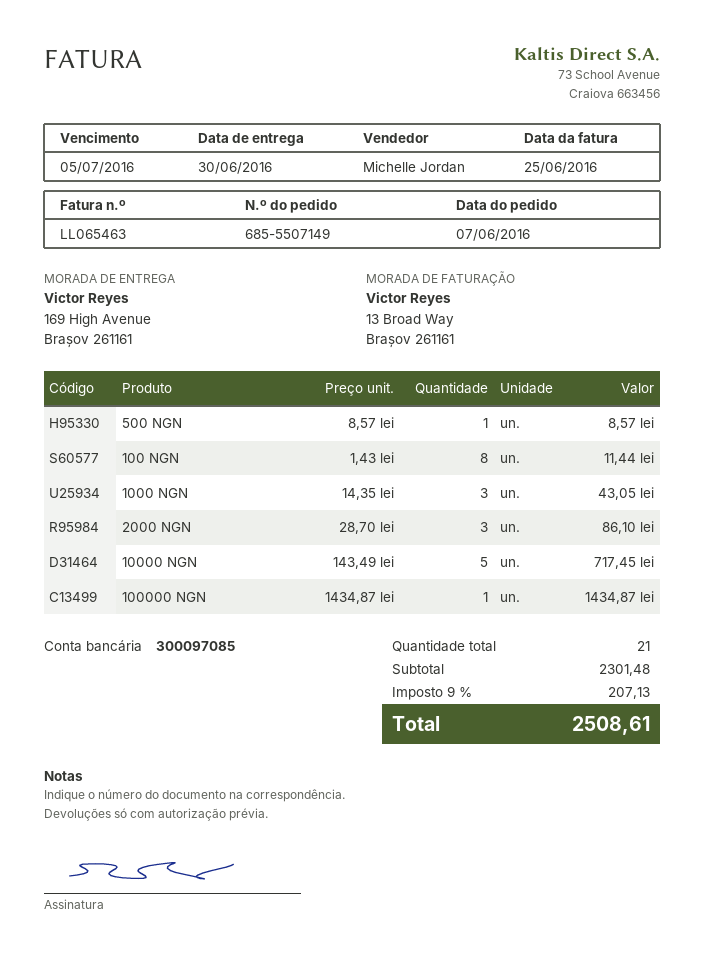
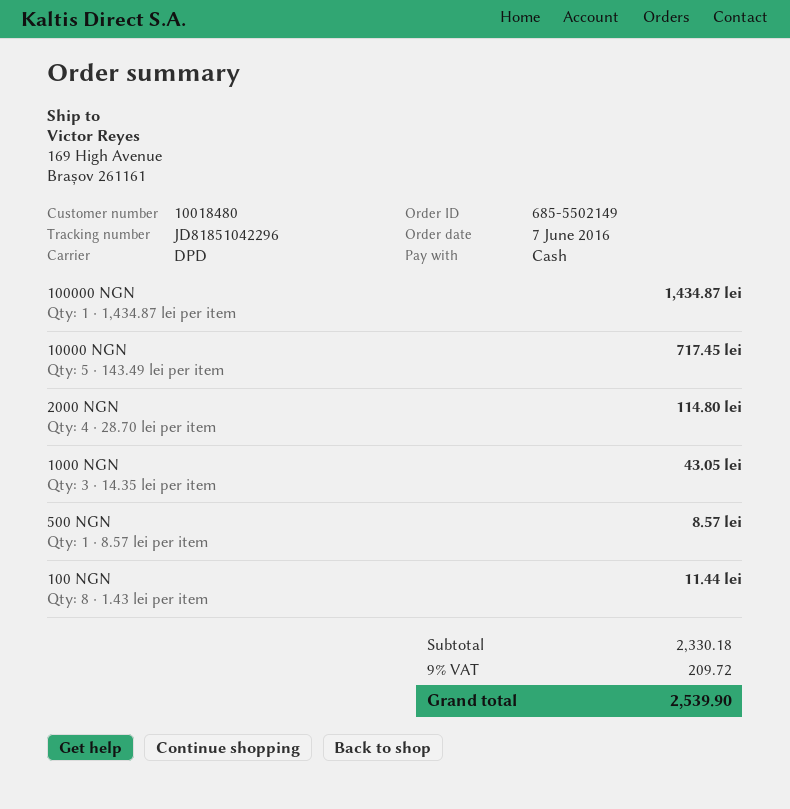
order number: 685-5507149 -> 685-5502149
2000 NGN: 3 x 28.70 = 86.10 -> 4 x 28.70 = 114.80
subtotal: 2301.48 -> 2330.18
tax: 9% = 207.13 -> 9% = 209.72
total: 2508.61 -> 2539.90

